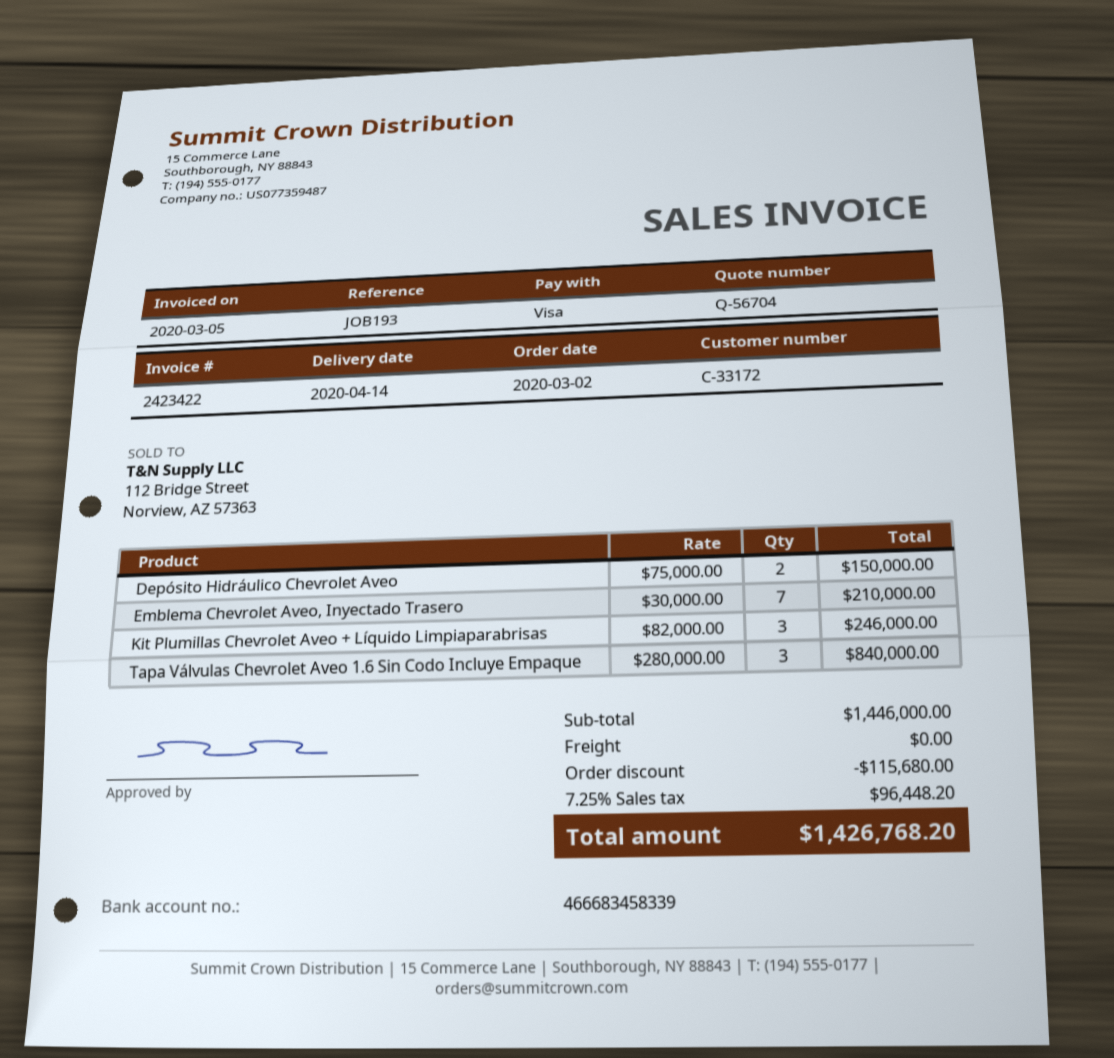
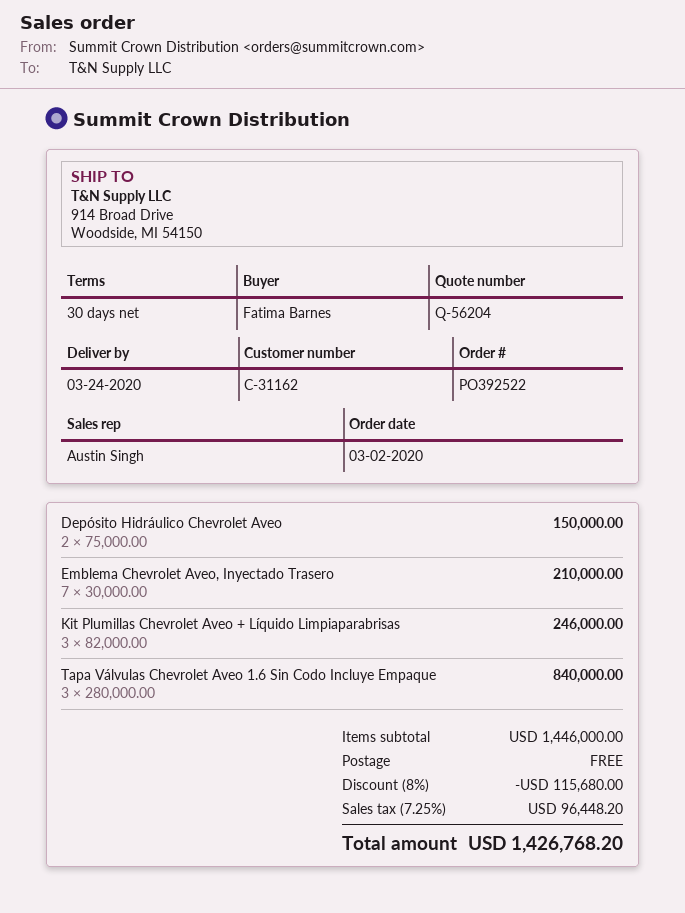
quote number: Q-56704 -> Q-56204
delivery date: 2020-04-14 -> 2020-03-24
customer number: C-33172 -> C-31162

